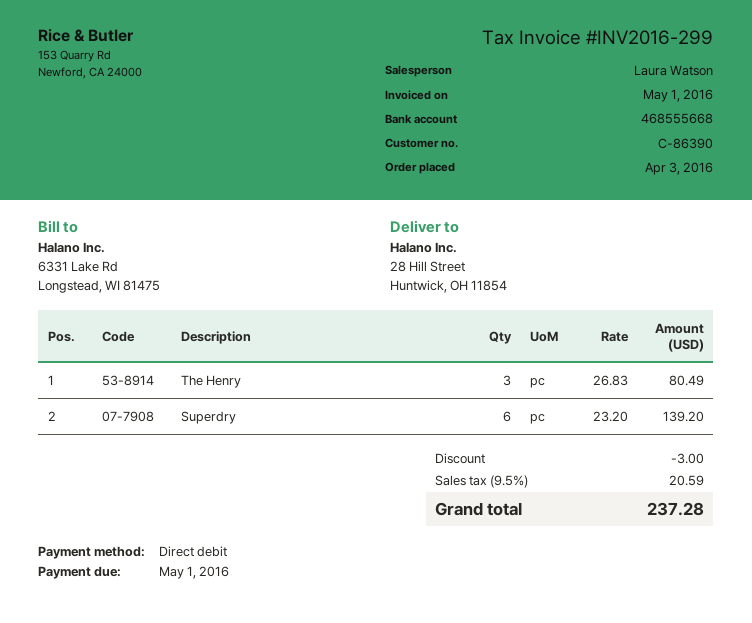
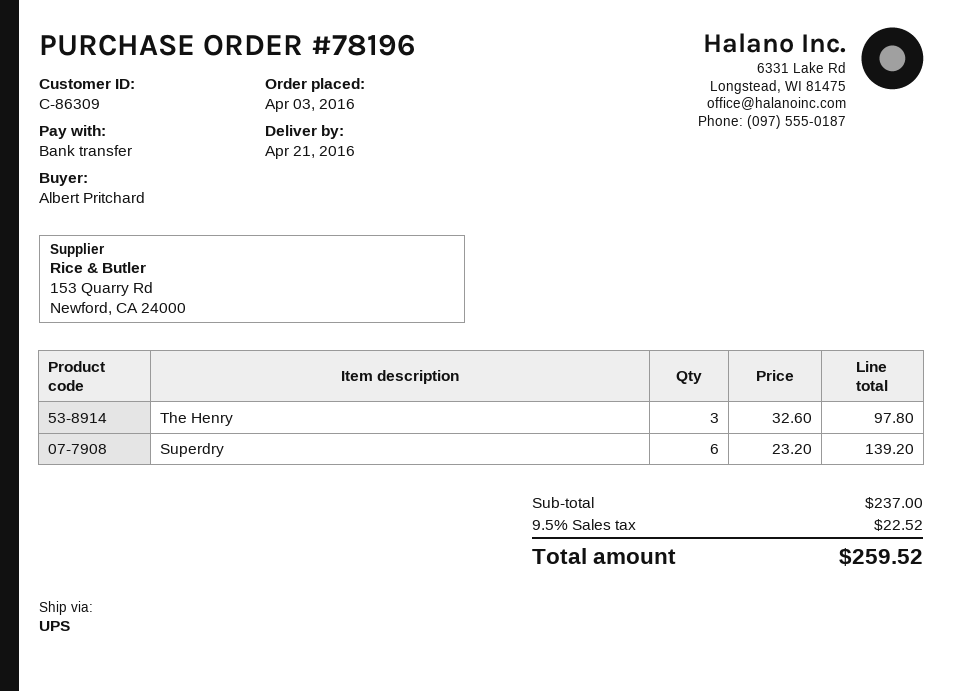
customer number: C-86390 -> C-86309
payment method: direct debit -> bank transfer
The Henry: 3 x 26.83 = 80.49 -> 3 x 32.60 = 97.80
discount: 3.00 -> none
tax: 9.5% = 20.59 -> 9.5% = 22.52
total: 237.28 -> 259.52

